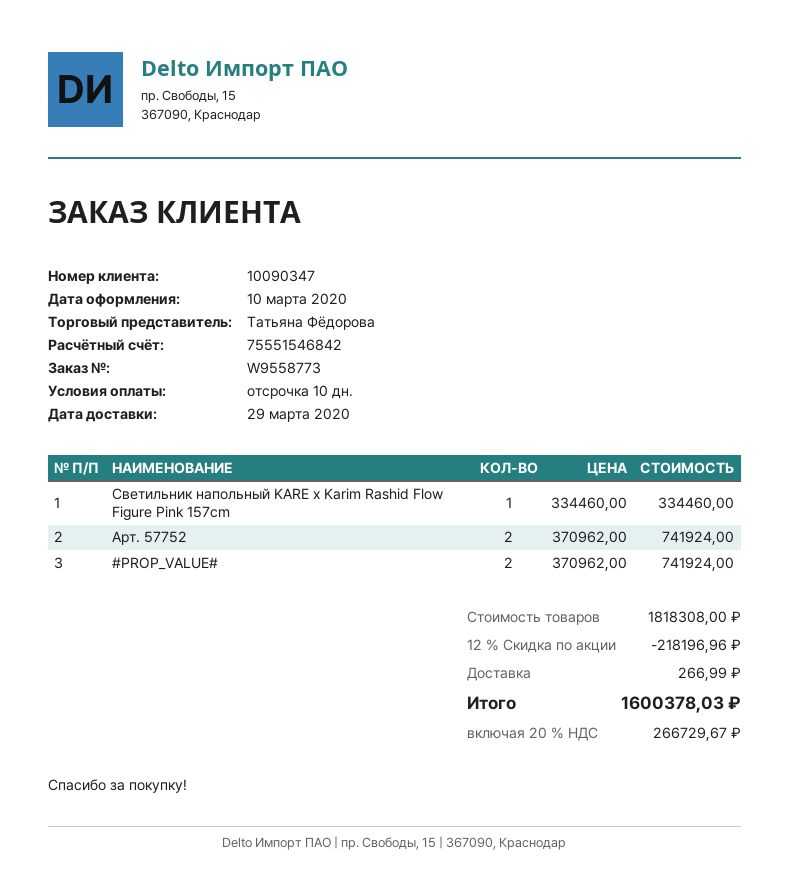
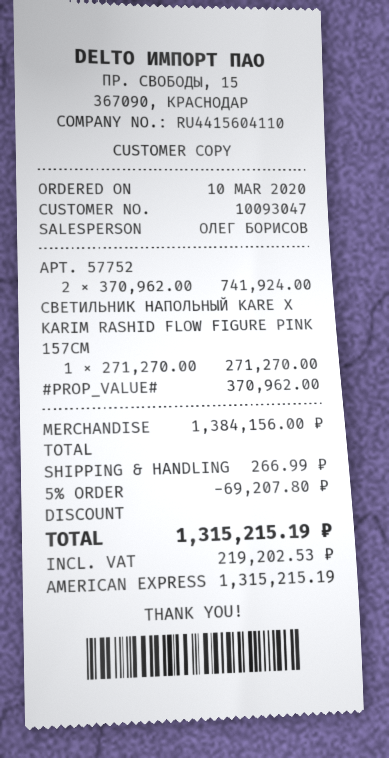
customer number: 10090347 -> 10093047
sales rep: Татьяна Фёдорова -> ОЛЕГ БОРИСОВ
Светильник напольный KARE x Karim Rashid Flow Figure Pink 157cm: 1 x 334460.00 = 334460.00 -> 1 x 271270.00 = 271270.00
#PROP_VALUE#: 2 x 370962.00 = 741924.00 -> 1 x 370962.00 = 370962.00
subtotal: 1818308.00 -> 1384156.00
discount: 12% = 218196.96 -> 5% = 69207.80
tax: 266729.67 -> 219202.53
total: 1600378.03 -> 1315215.19

